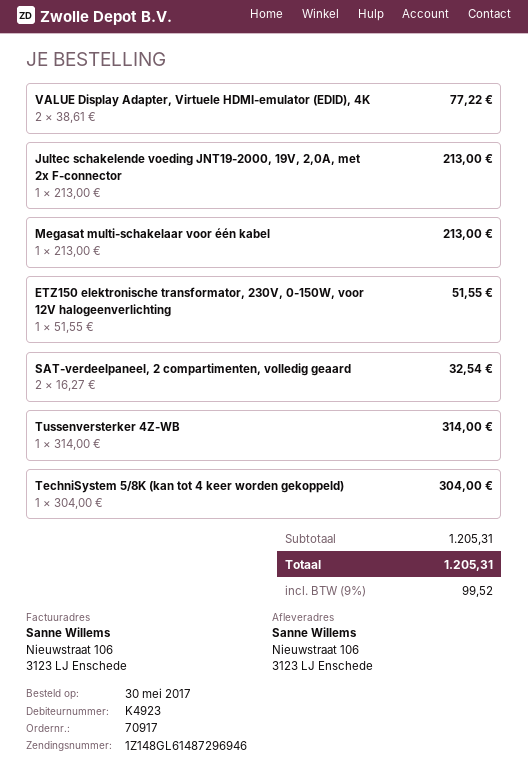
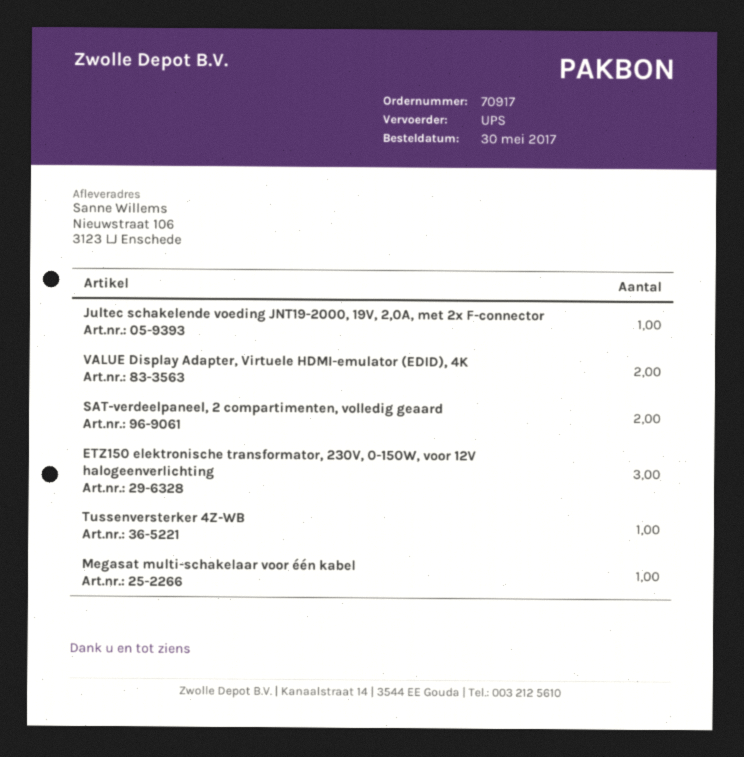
ETZ150 elektronische transformator, 230V, 0-150W, voor 12V halogeenverlichting: 1 -> 3
TechniSystem 5/8K (kan tot 4 keer worden gekoppeld): 1 -> none

